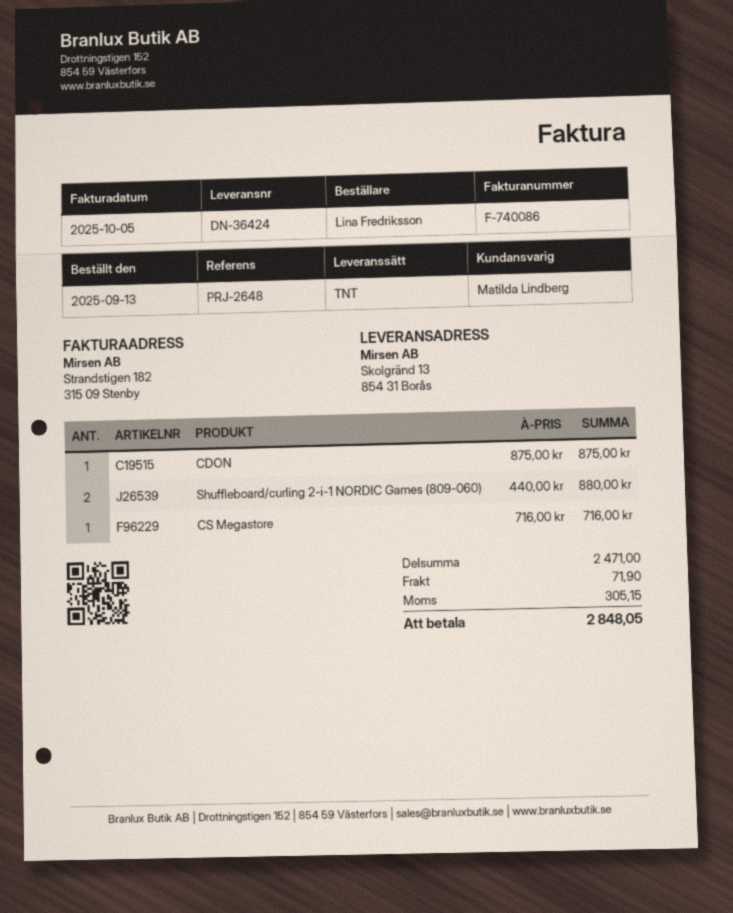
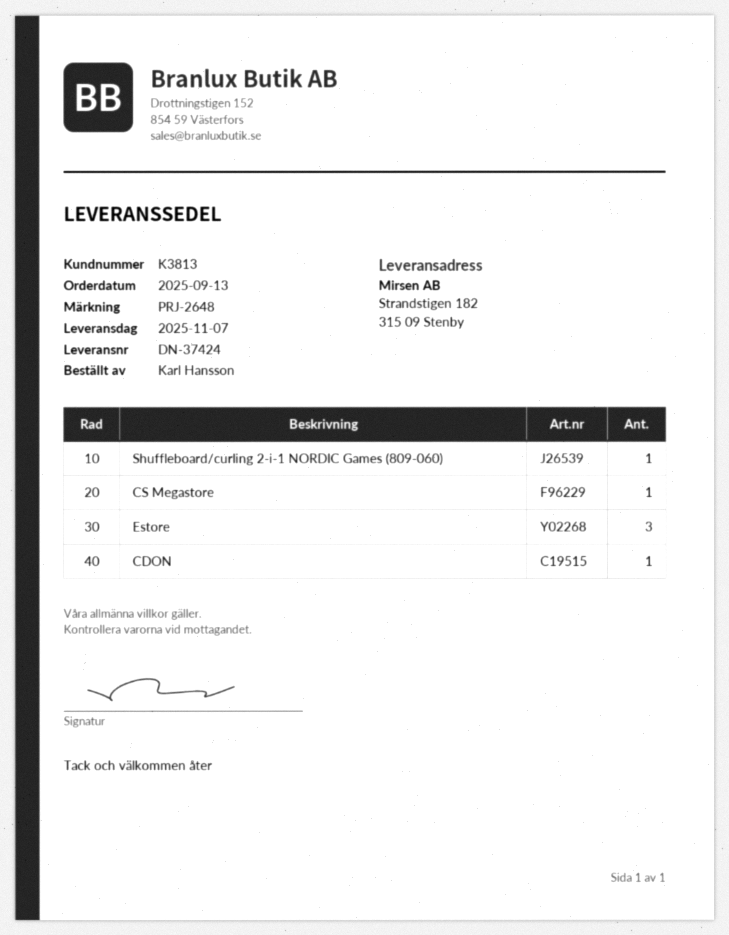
delivery note number: DN-36424 -> DN-37424
ordered by: Lina Fredriksson -> Karl Hansson
ship to: Skolgränd 13, 854 31 Borås -> Strandstigen 182, 315 09 Stenby
Shuffleboard/curling 2-i-1 NORDIC Games (809-060): 2 -> 1
Estore: none -> 3

